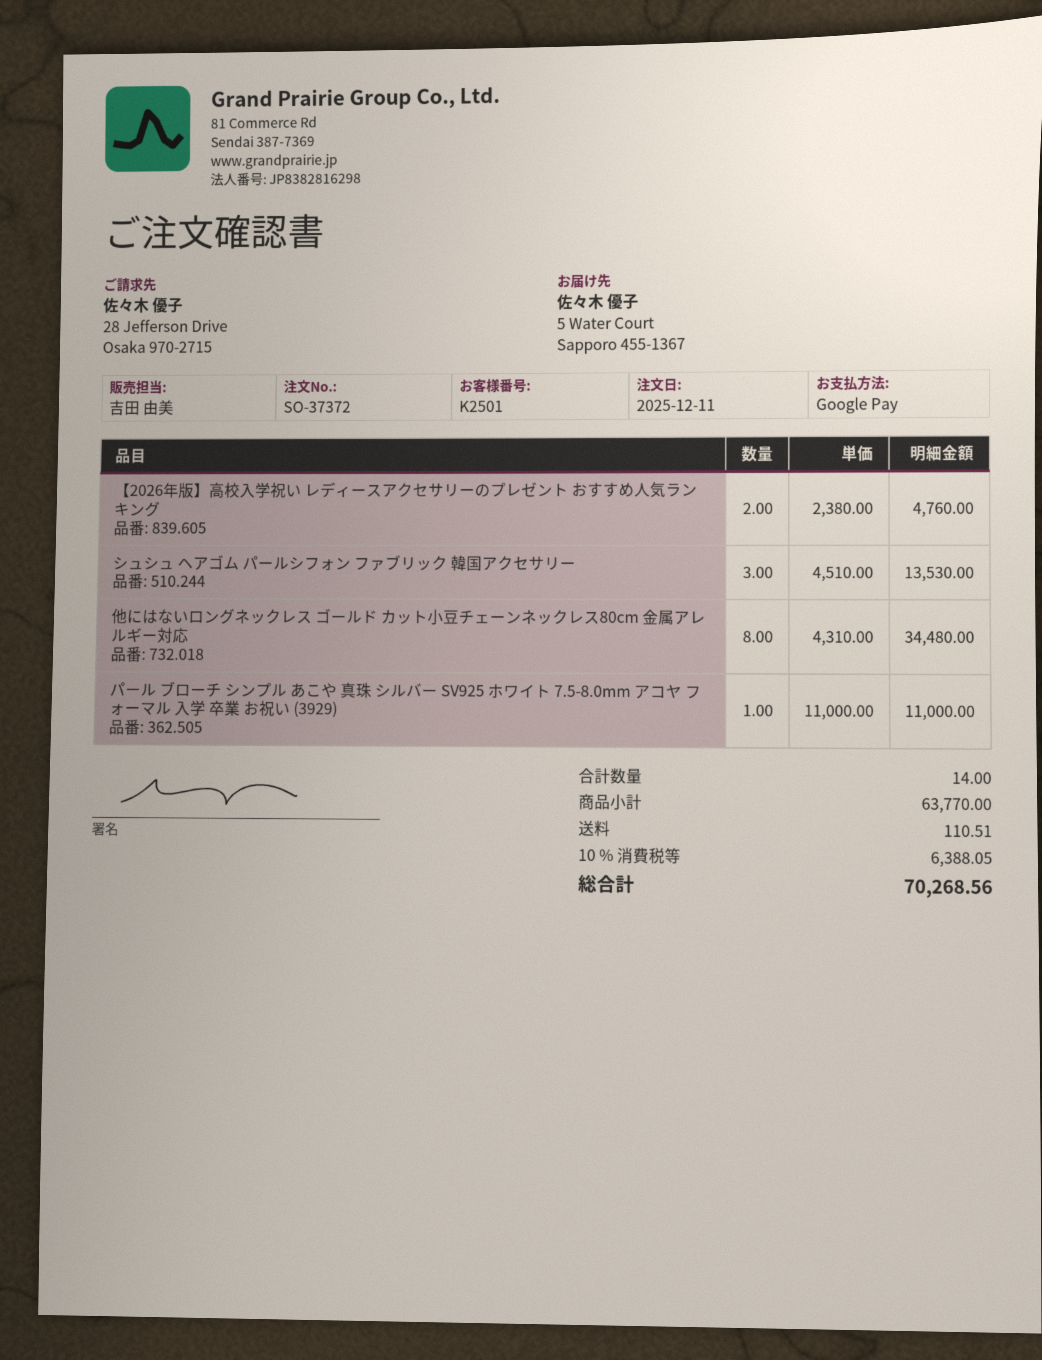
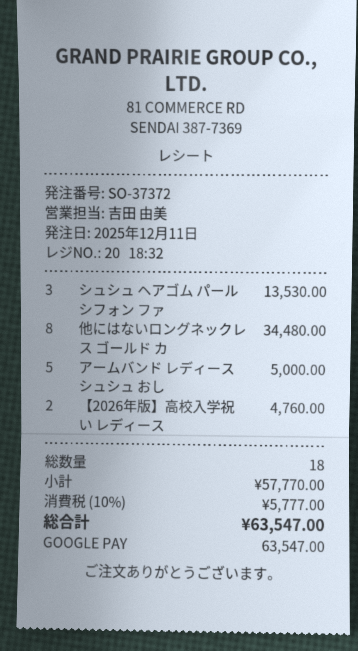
パール ブローチ シンプル あこや 真珠 シルバー SV925 ホワイト 7.5-8.0mm アコヤ フォーマル 入学 卒業 お祝い (3929): 1 for 11000.00 -> none
アームバンド レディース シュシュ おし: none -> 5 for 5000.00
total quantity: 14 -> 18
subtotal: 63770.00 -> 57770.00
shipping: 110.51 -> none
tax: 10% = 6388.05 -> 10% = 5777.00
total: 70268.56 -> 63547.00

